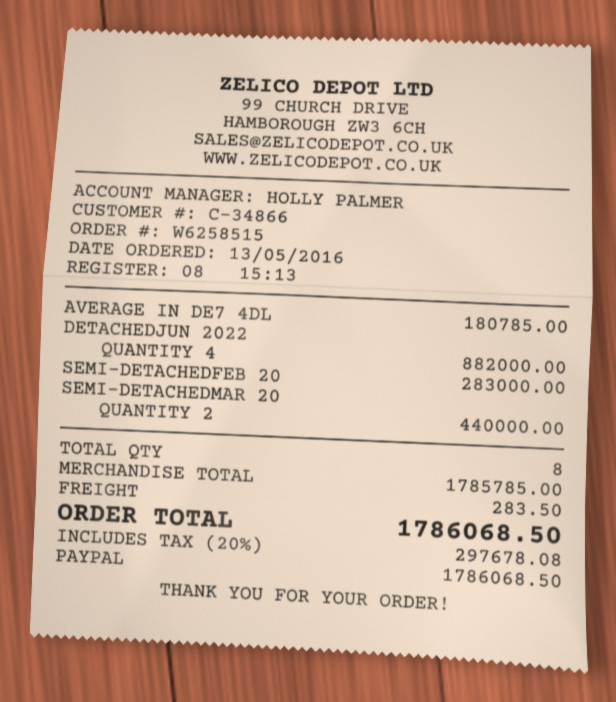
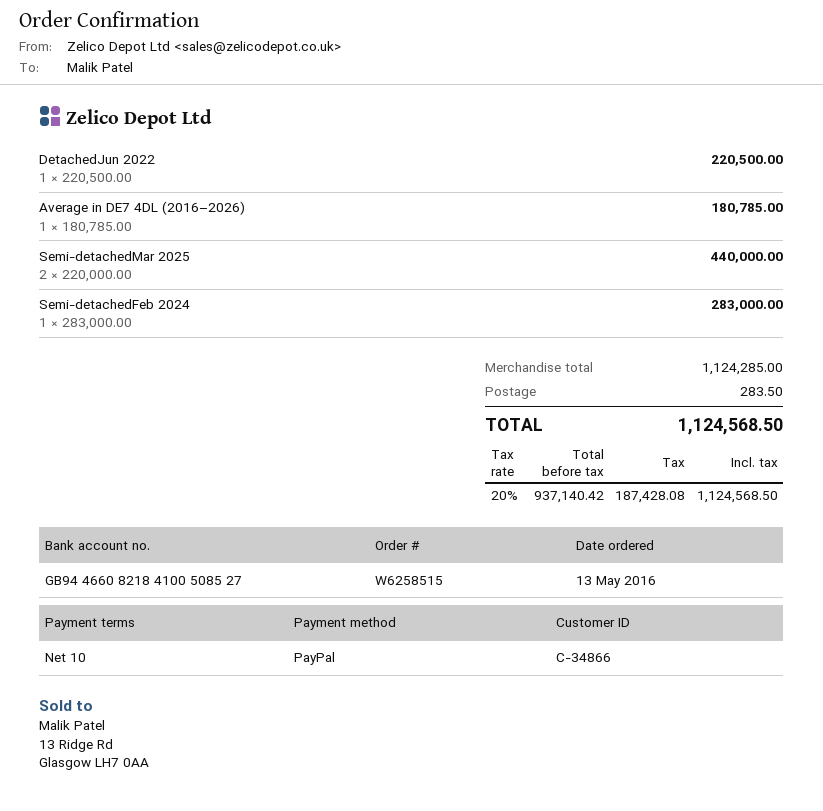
DETACHEDJUN 2022: 4 for 882000.00 -> 1 for 220500.00
subtotal: 1785785.00 -> 1124285.00
tax: 20% = 297678.08 -> 20% = 187428.08
total: 1786068.50 -> 1124568.50

